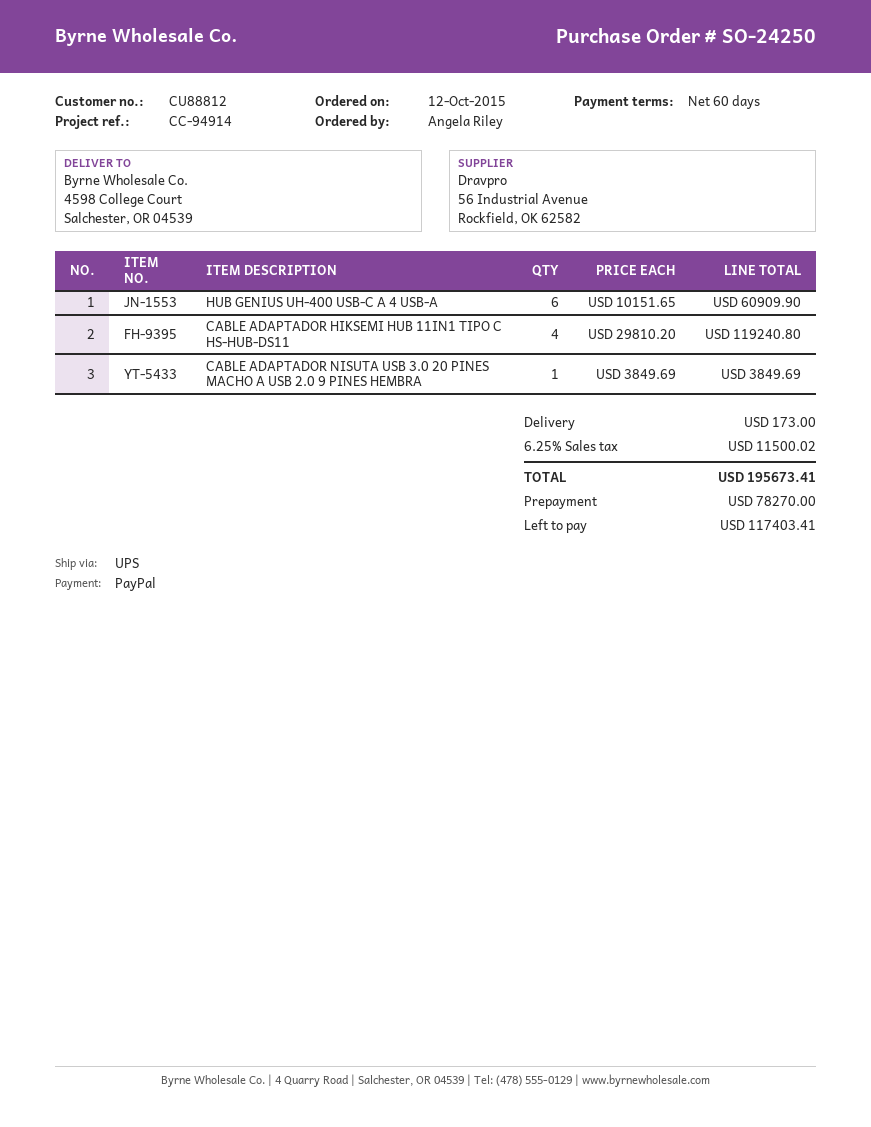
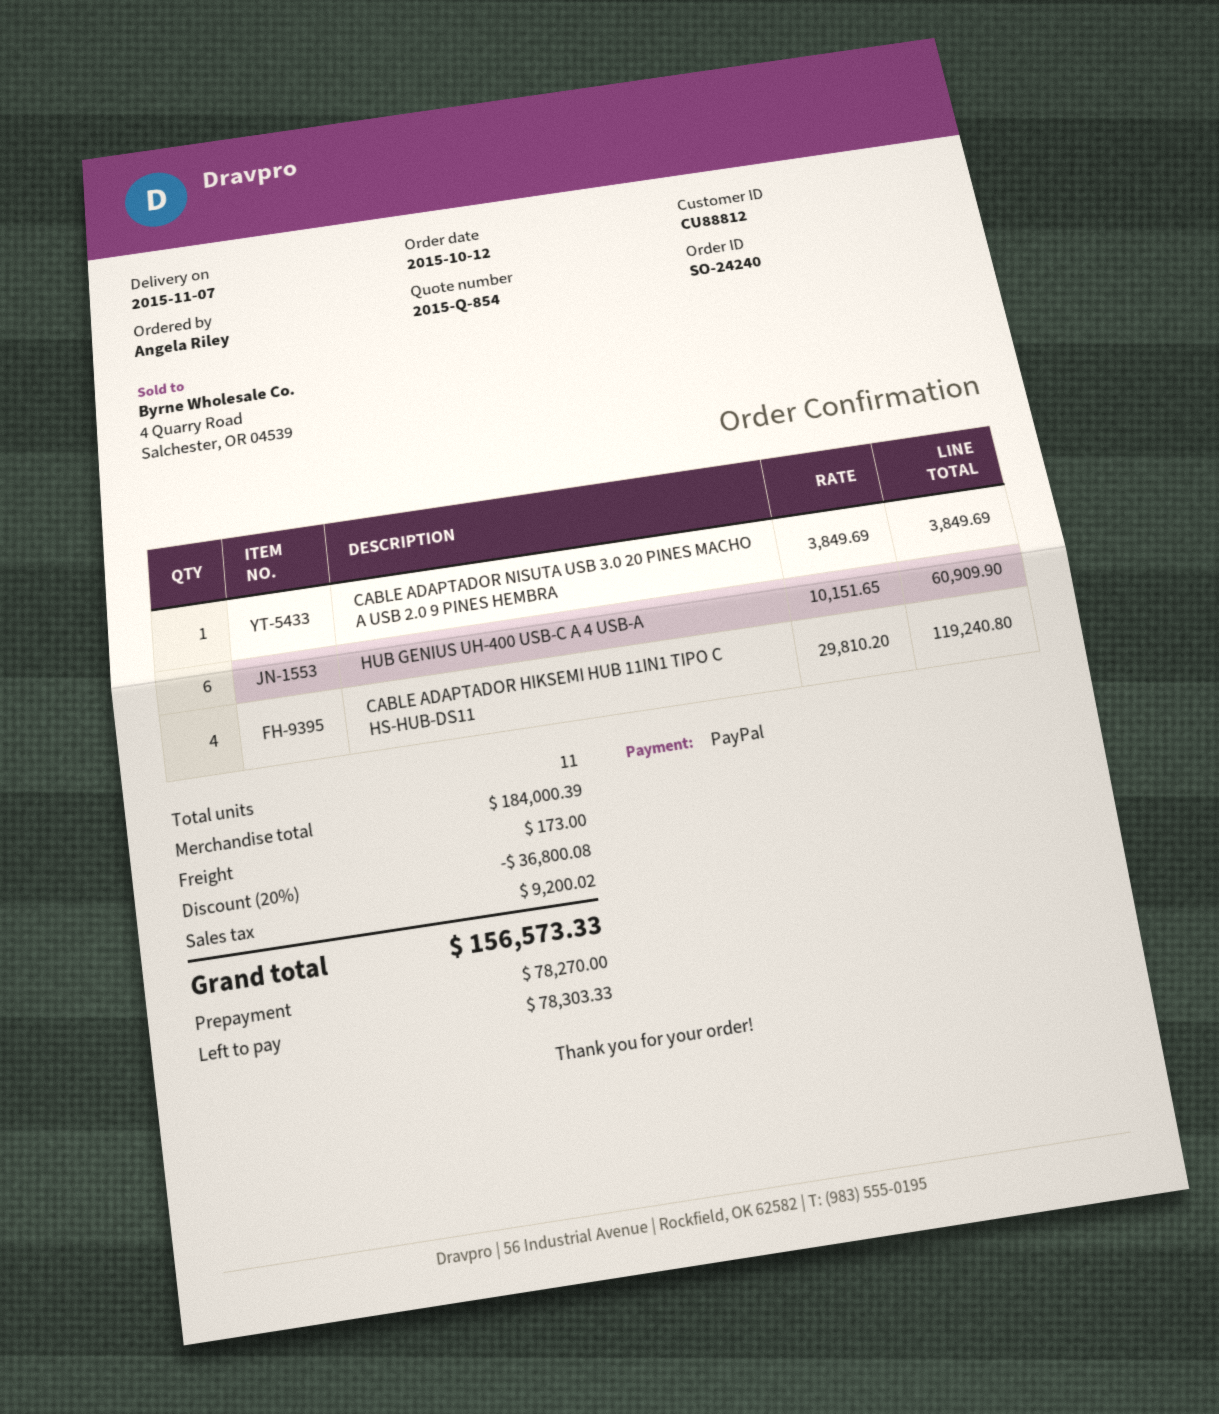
order number: SO-24250 -> SO-24240
discount: none -> 20% = 36800.08
tax: 11500.02 -> 9200.02
total: 195673.41 -> 156573.33
balance: 117403.41 -> 78303.33

